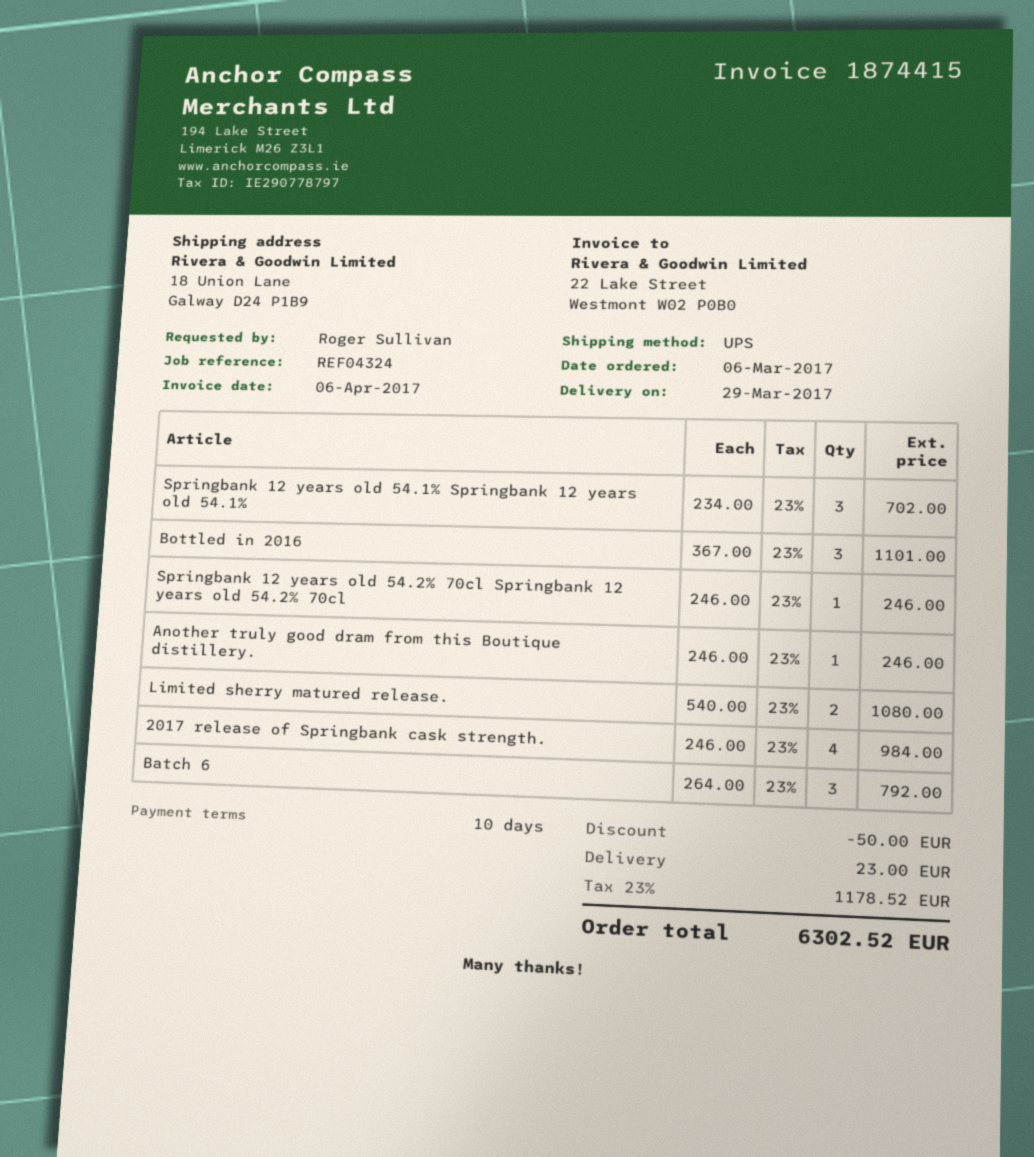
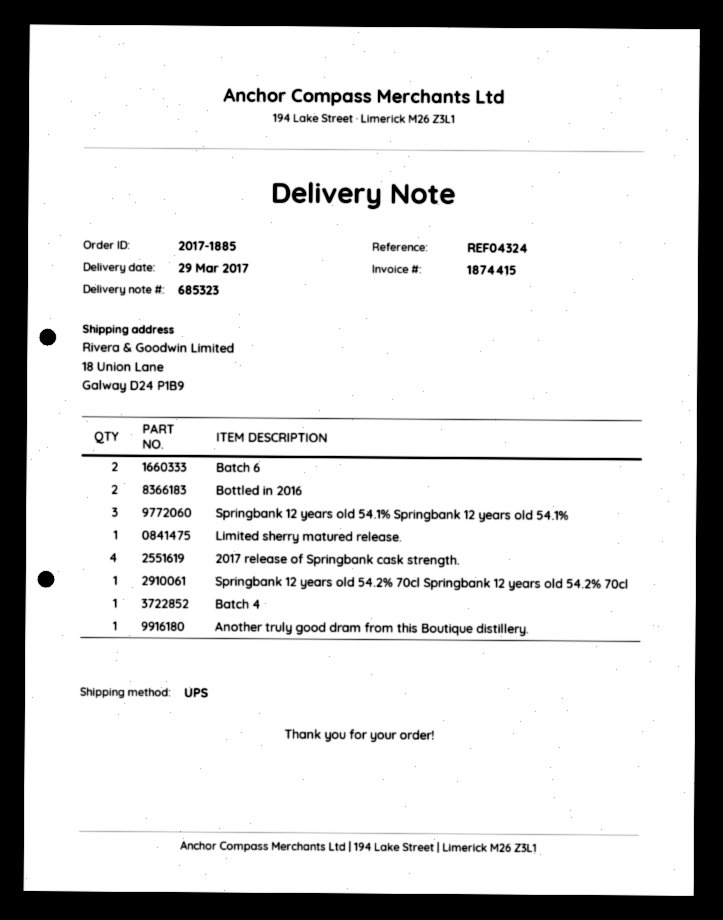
Bottled in 2016: 3 -> 2
Limited sherry matured release.: 2 -> 1
Batch 6: 3 -> 2
Batch 4: none -> 1

